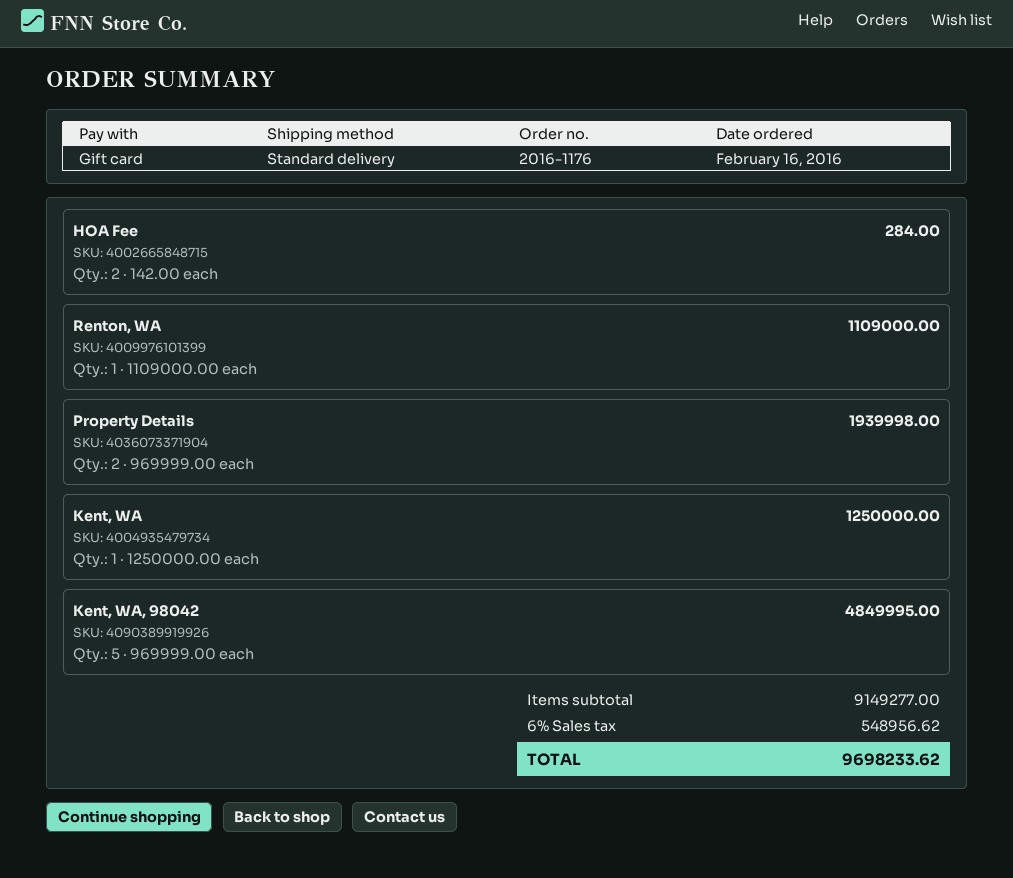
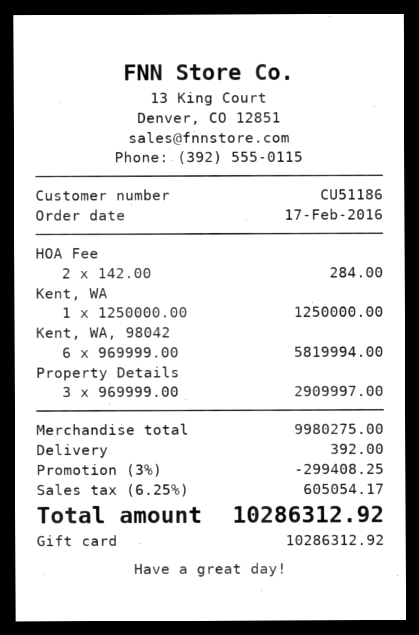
order date: 2016-02-16 -> 2016-02-17
Renton, WA: 1 x 1109000.00 = 1109000.00 -> none
Property Details: 2 x 969999.00 = 1939998.00 -> 3 x 969999.00 = 2909997.00
Kent, WA, 98042: 5 x 969999.00 = 4849995.00 -> 6 x 969999.00 = 5819994.00
subtotal: 9149277.00 -> 9980275.00
discount: none -> 3% = 299408.25
shipping: none -> 392.00
tax: 6% = 548956.62 -> 6.25% = 605054.17
total: 9698233.62 -> 10286312.92

